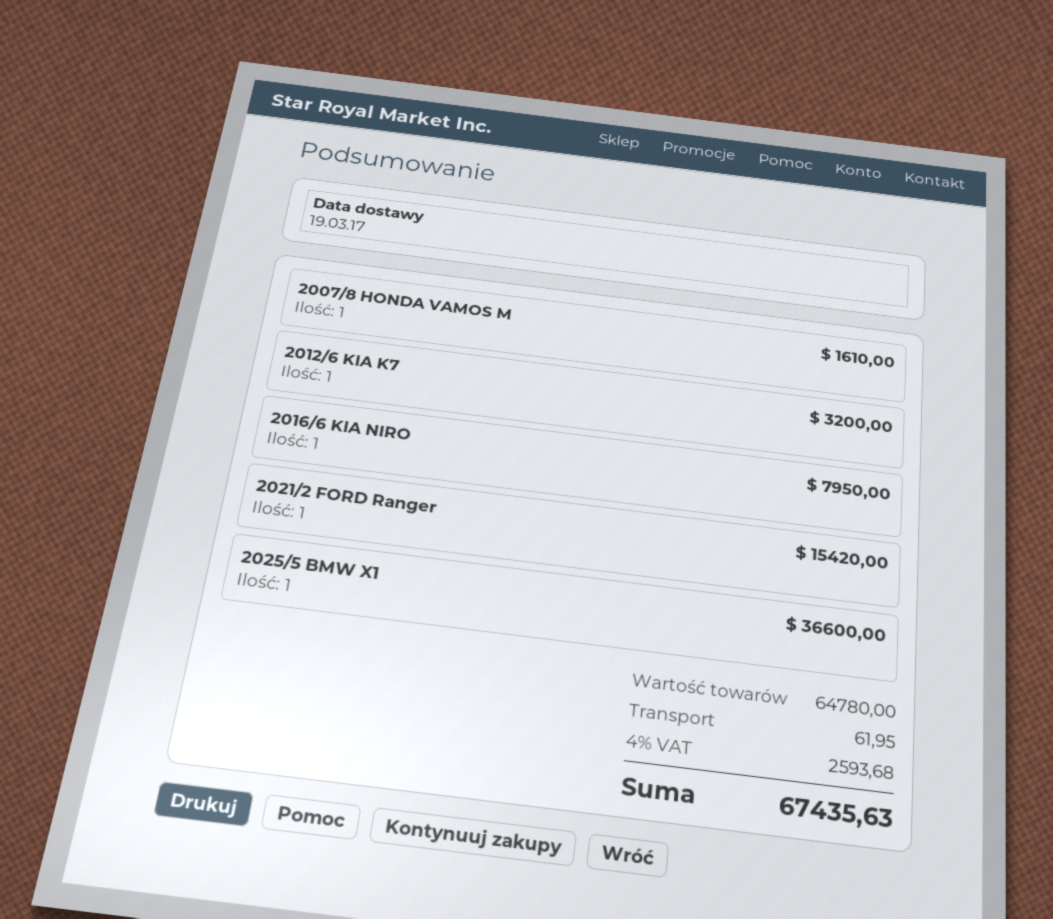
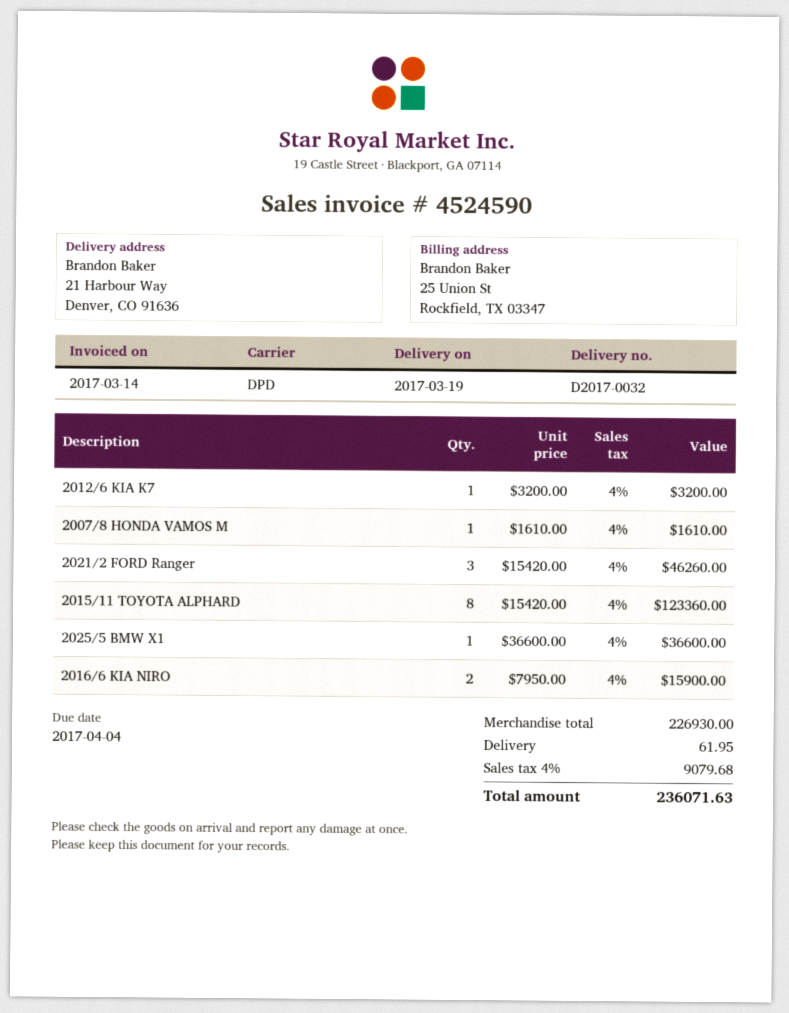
2016/6 KIA NIRO: 1 for 7950.00 -> 2 for 15900.00
2021/2 FORD Ranger: 1 for 15420.00 -> 3 for 46260.00
2015/11 TOYOTA ALPHARD: none -> 8 for 123360.00
subtotal: 64780.00 -> 226930.00
tax: 4% = 2593.68 -> 4% = 9079.68
total: 67435.63 -> 236071.63

